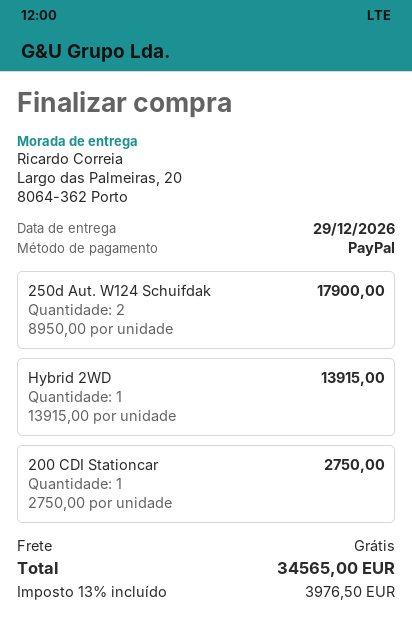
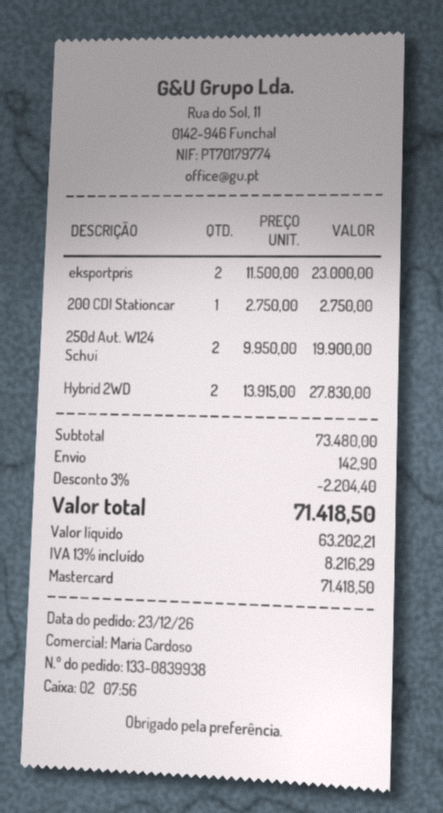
payment method: PayPal -> Mastercard
250d Aut. W124 Schuifdak: 2 x 8950.00 = 17900.00 -> 2 x 9950.00 = 19900.00
Hybrid 2WD: 1 x 13915.00 = 13915.00 -> 2 x 13915.00 = 27830.00
eksportpris: none -> 2 x 11500.00 = 23000.00
discount: none -> 3% = 2204.40
shipping: 0.00 -> 142.90
tax: 13% = 3976.50 -> 13% = 8216.29
total: 34565.00 -> 71418.50

